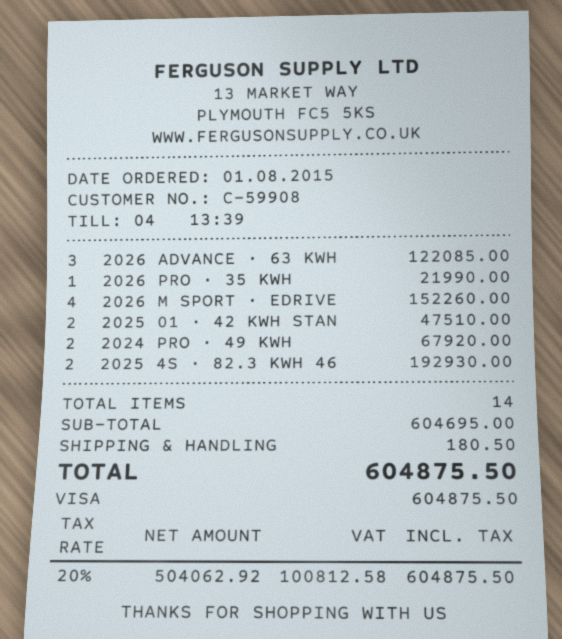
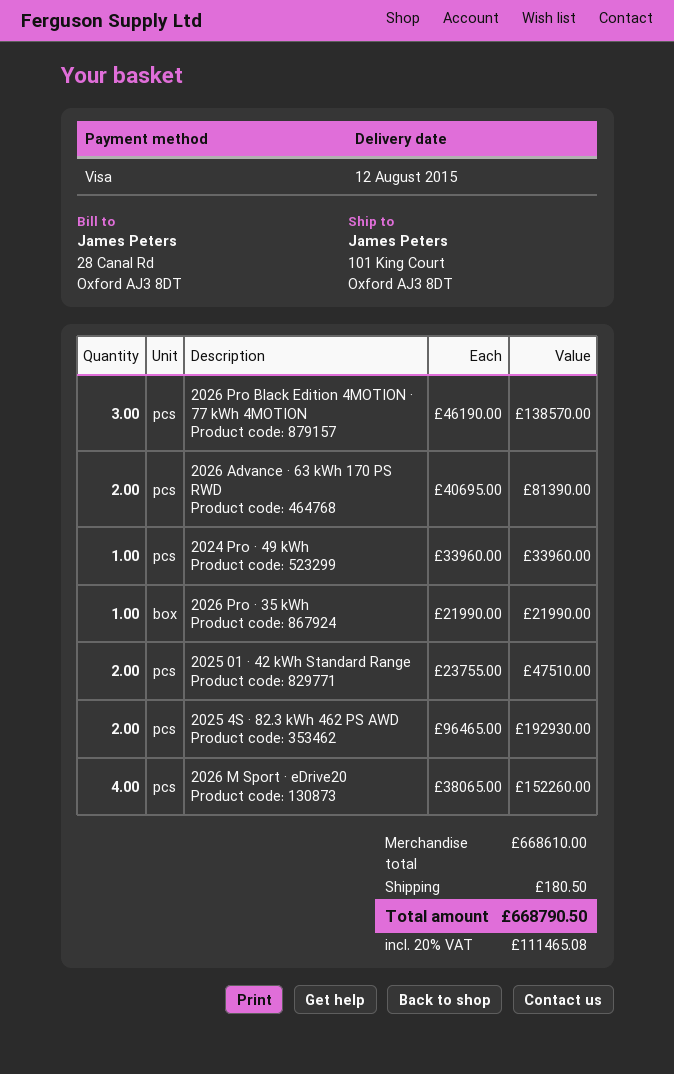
2026 ADVANCE · 63 KWH: 3 for 122085.00 -> 2 for 81390.00
2024 PRO · 49 KWH: 2 for 67920.00 -> 1 for 33960.00
2026 Pro Black Edition 4MOTION · 77 kWh 4MOTION: none -> 3 for 138570.00
subtotal: 604695.00 -> 668610.00
tax: 20% = 100812.58 -> 20% = 111465.08
total: 604875.50 -> 668790.50

